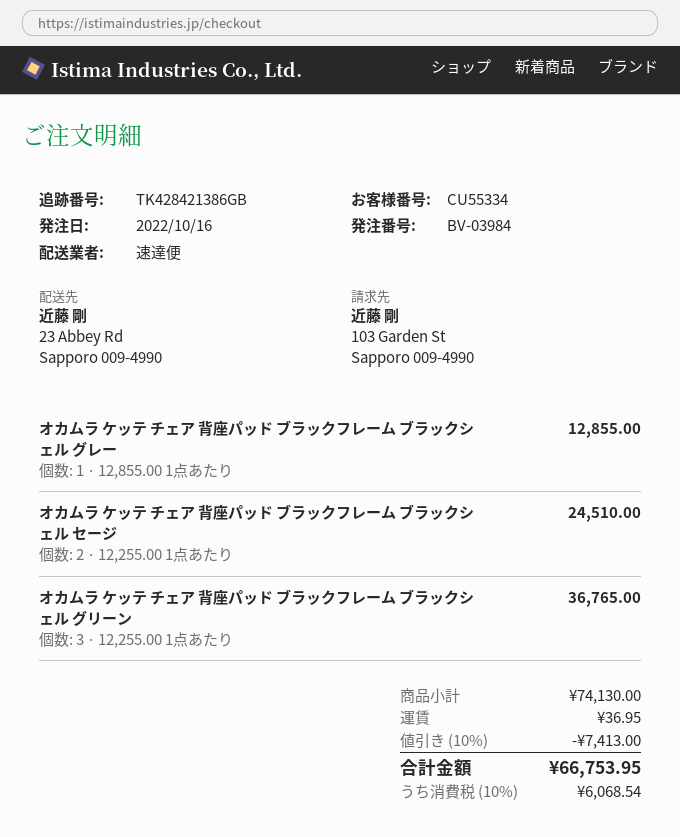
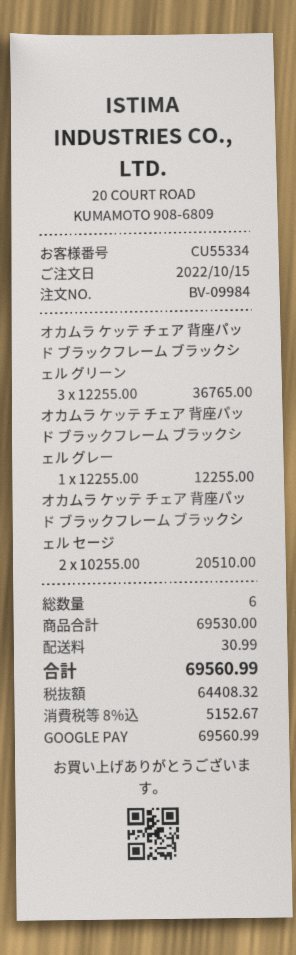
order number: BV-03984 -> BV-09984
order date: 2022-10-16 -> 2022-10-15
オカムラ ケッテ チェア 背座パッド ブラックフレーム ブラックシェル グレー: 1 x 12855.00 = 12855.00 -> 1 x 12255.00 = 12255.00
オカムラ ケッテ チェア 背座パッド ブラックフレーム ブラックシェル セージ: 2 x 12255.00 = 24510.00 -> 2 x 10255.00 = 20510.00
subtotal: 74130.00 -> 69530.00
discount: 10% = 7413.00 -> none
shipping: 36.95 -> 30.99
tax: 10% = 6068.54 -> 8% = 5152.67
total: 66753.95 -> 69560.99

